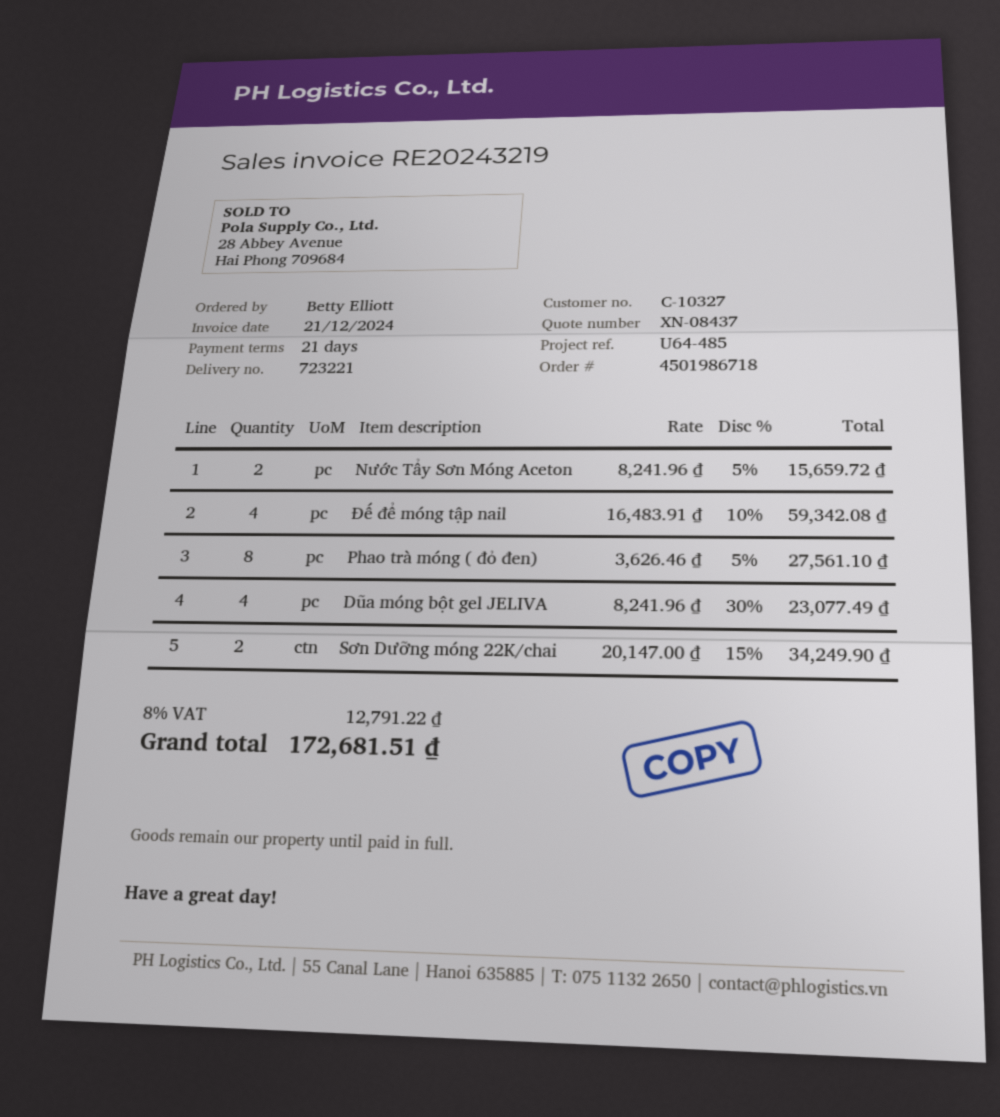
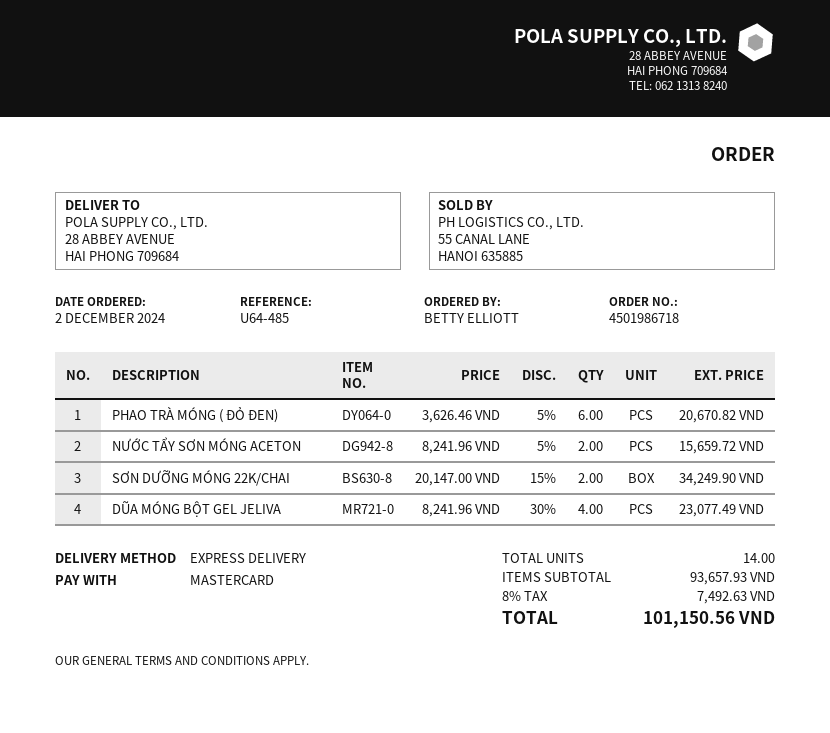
Đế để móng tập nail: 4 x 16483.91 - 10% = 59342.08 -> none
Phao trà móng ( đỏ đen): 8 x 3626.46 - 5% = 27561.10 -> 6 x 3626.46 - 5% = 20670.82
tax: 8% = 12791.22 -> 8% = 7492.63
total: 172681.51 -> 101150.56

